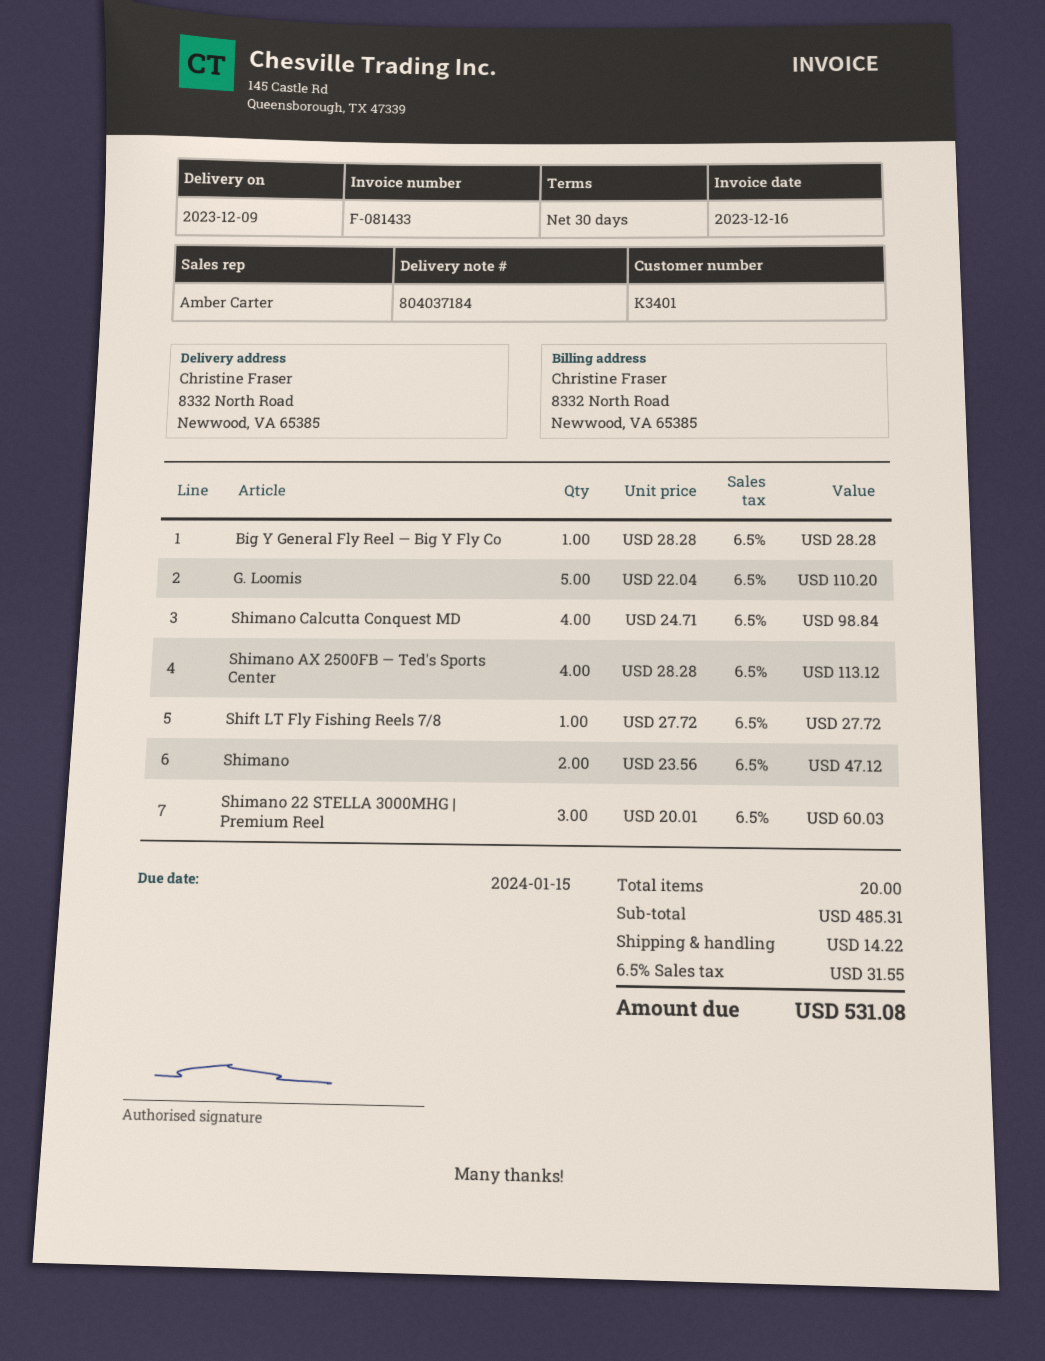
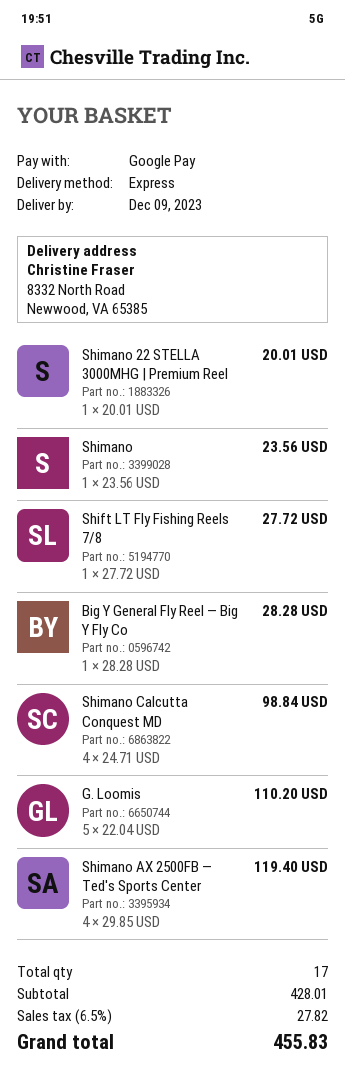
Shimano AX 2500FB — Ted's Sports Center: 4 x 28.28 = 113.12 -> 4 x 29.85 = 119.40
Shimano: 2 x 23.56 = 47.12 -> 1 x 23.56 = 23.56
Shimano 22 STELLA 3000MHG | Premium Reel: 3 x 20.01 = 60.03 -> 1 x 20.01 = 20.01
total quantity: 20 -> 17
subtotal: 485.31 -> 428.01
shipping: 14.22 -> none
tax: 6.5% = 31.55 -> 6.5% = 27.82
total: 531.08 -> 455.83

